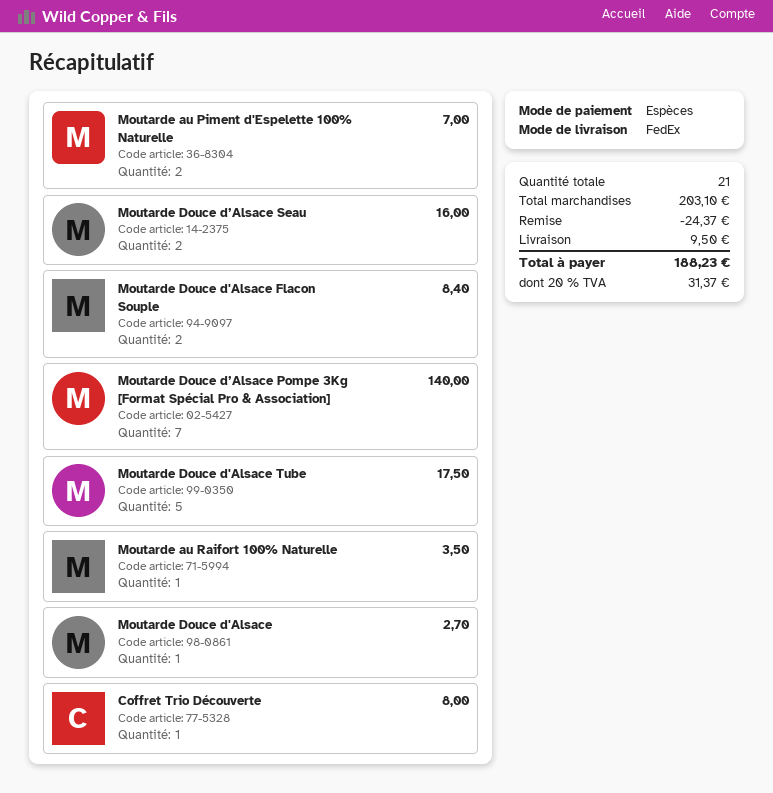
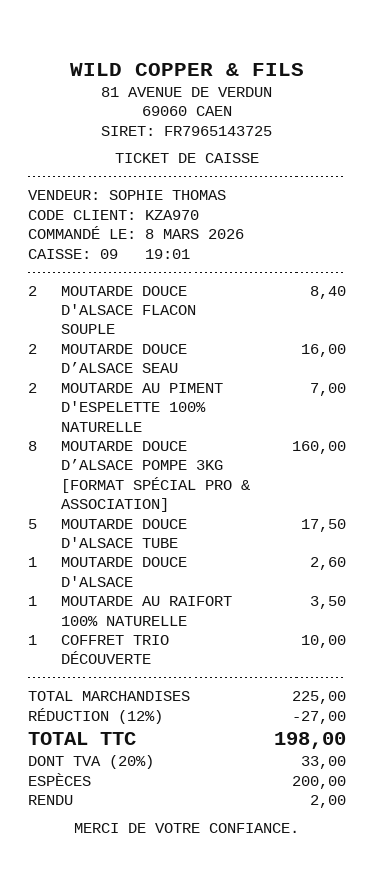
Moutarde Douce d’Alsace Pompe 3Kg [Format Spécial Pro & Association]: 7 for 140.00 -> 8 for 160.00
Moutarde Douce d'Alsace: 1 for 2.70 -> 1 for 2.60
Coffret Trio Découverte: 1 for 8.00 -> 1 for 10.00
subtotal: 203.10 -> 225.00
discount: 24.37 -> 27.00
shipping: 9.50 -> none
tax: 20% = 31.37 -> 20% = 33.00
total: 188.23 -> 198.00

